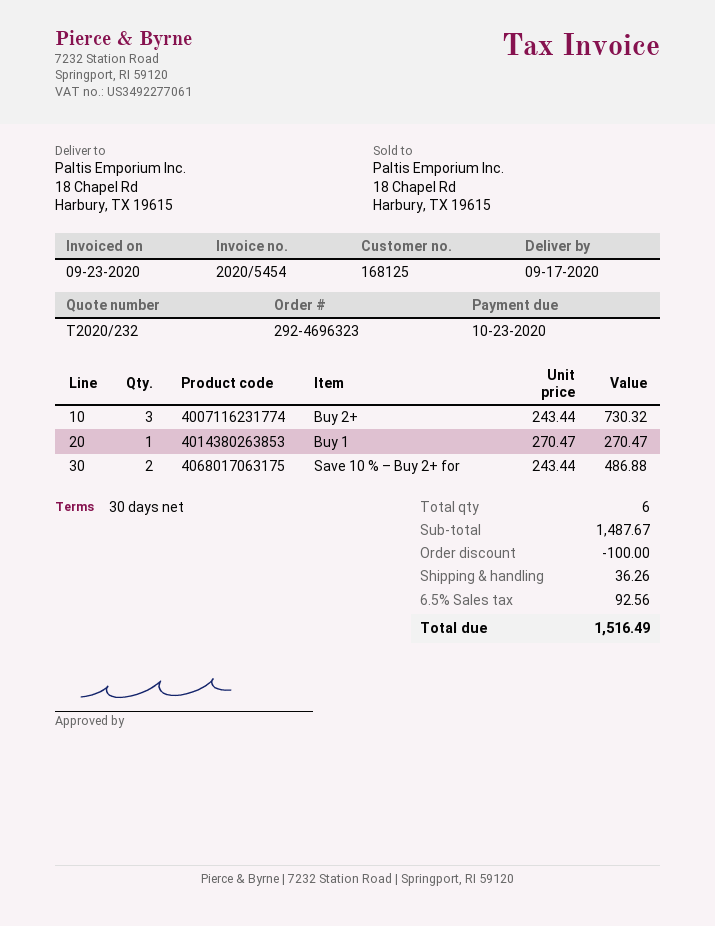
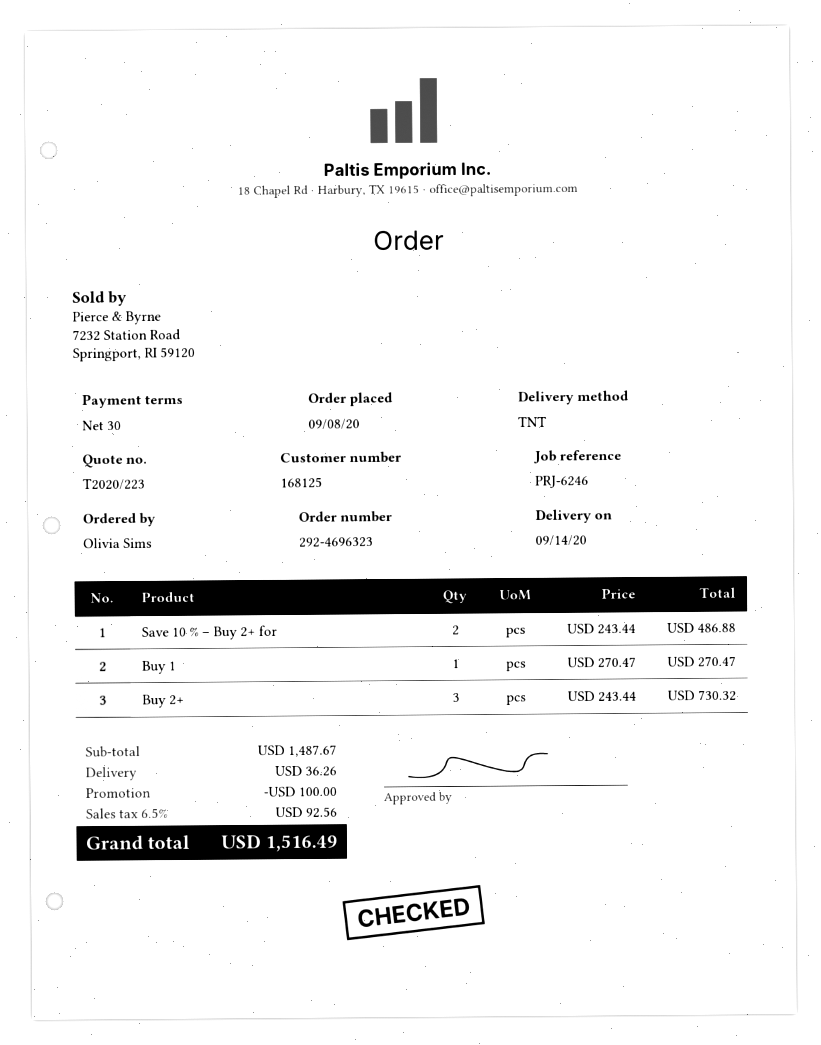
quote number: T2020/232 -> T2020/223
delivery date: 2020-09-17 -> 2020-09-14

